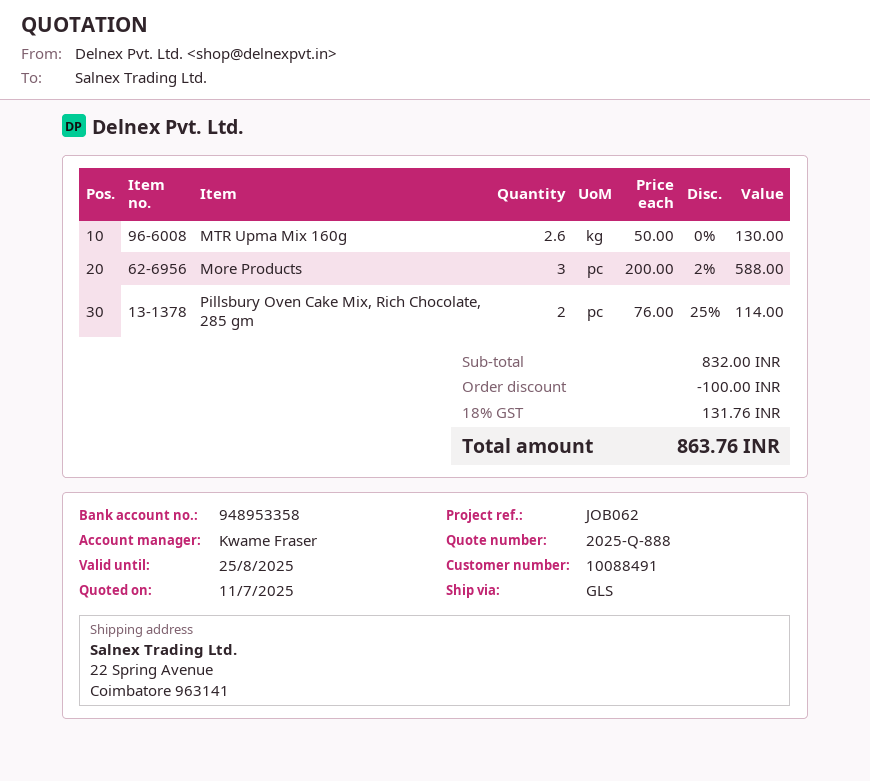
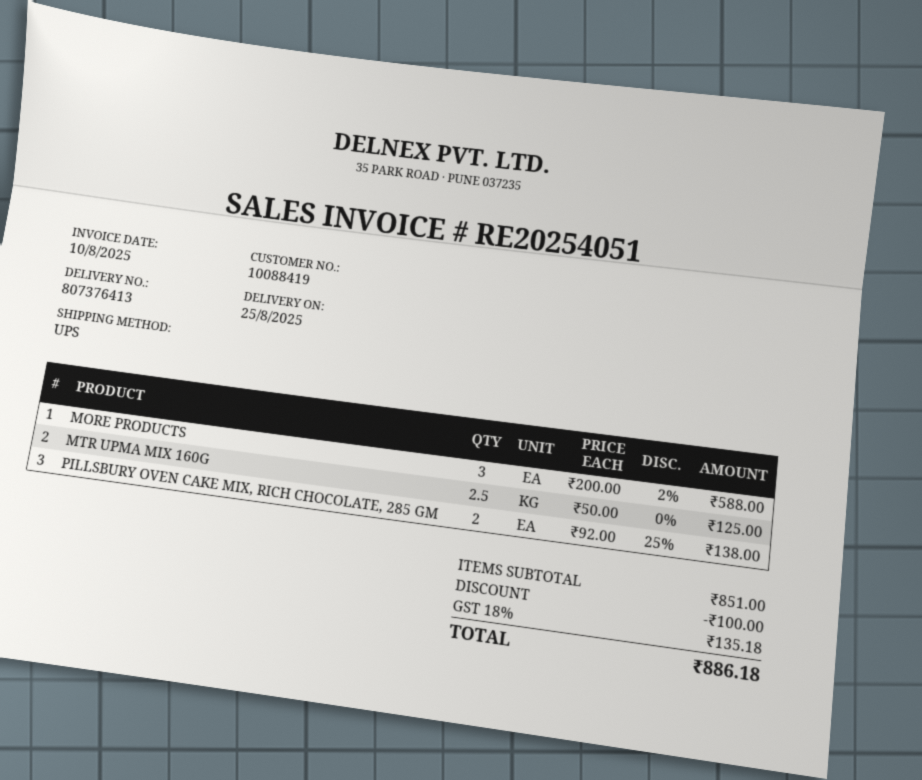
customer number: 10088491 -> 10088419
shipping method: GLS -> UPS
MTR Upma Mix 160g: 2.6 x 50.00 = 130.00 -> 2.5 x 50.00 = 125.00
Pillsbury Oven Cake Mix, Rich Chocolate, 285 gm: 2 x 76.00 - 25% = 114.00 -> 2 x 92.00 - 25% = 138.00
subtotal: 832.00 -> 851.00
tax: 18% = 131.76 -> 18% = 135.18
total: 863.76 -> 886.18

